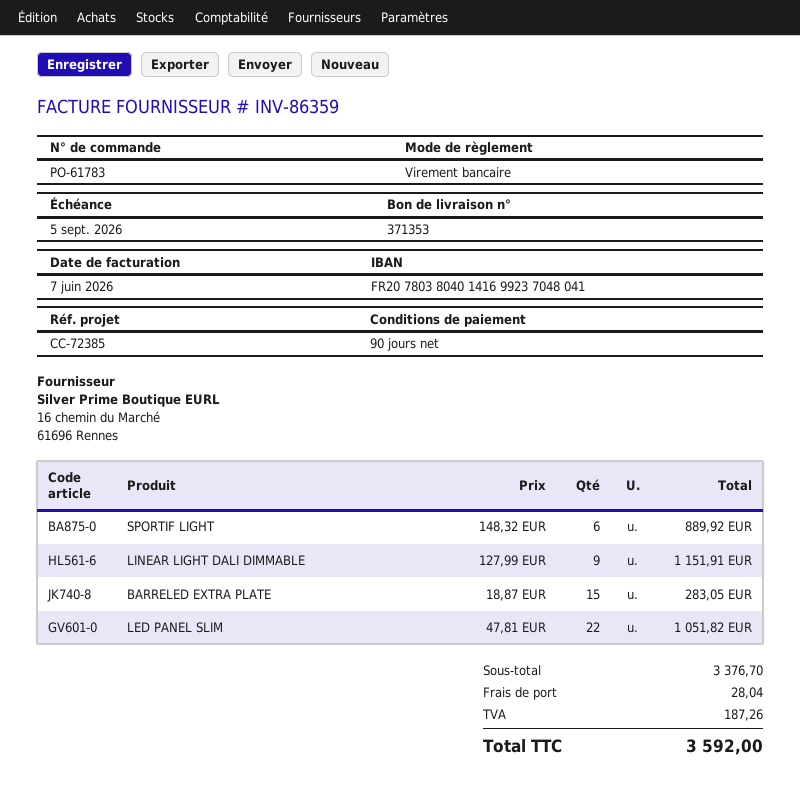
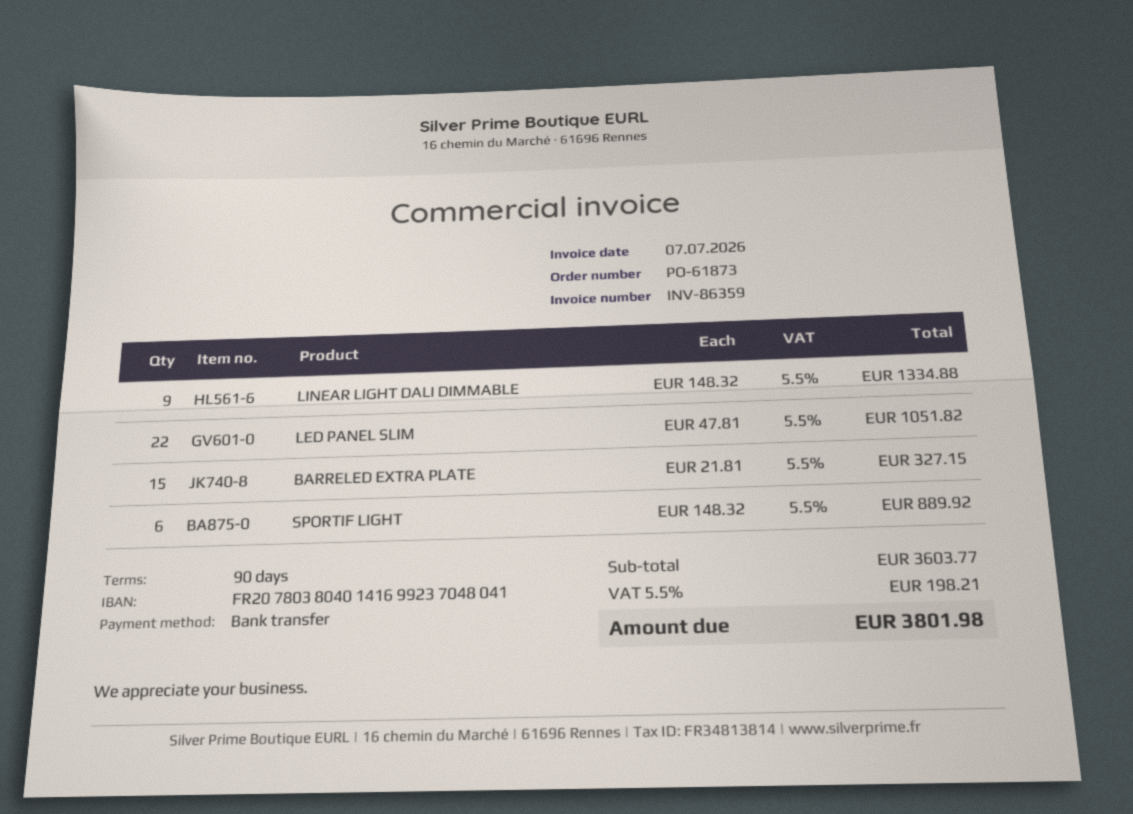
order number: PO-61783 -> PO-61873
invoice date: 2026-06-07 -> 2026-07-07
LINEAR LIGHT DALI DIMMABLE: 9 x 127.99 = 1151.91 -> 9 x 148.32 = 1334.88
BARRELED EXTRA PLATE: 15 x 18.87 = 283.05 -> 15 x 21.81 = 327.15
subtotal: 3376.70 -> 3603.77
shipping: 28.04 -> none
tax: 187.26 -> 198.21
total: 3592.00 -> 3801.98

